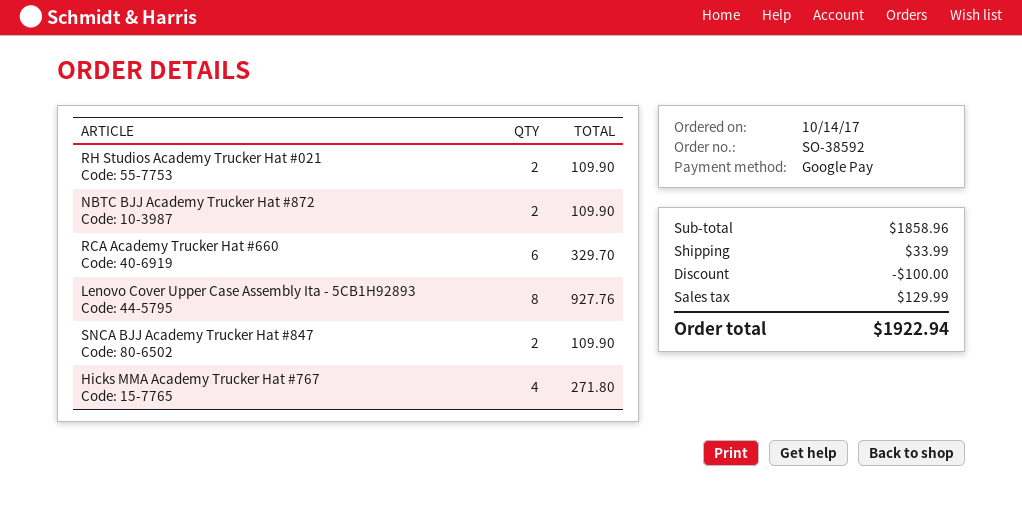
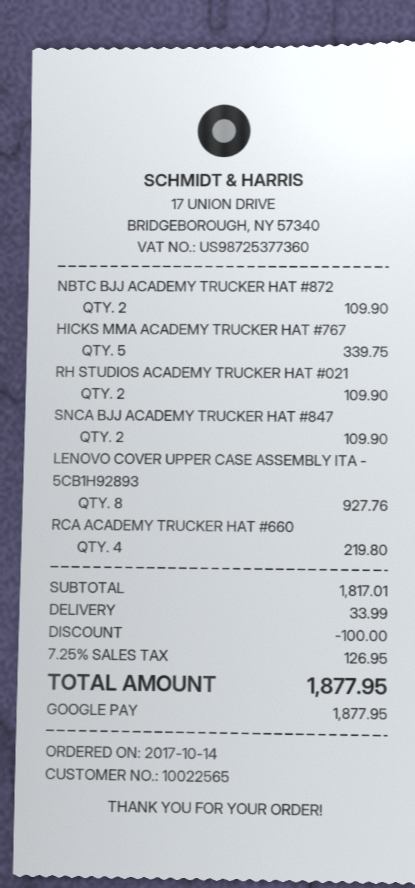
RCA Academy Trucker Hat #660: 6 for 329.70 -> 4 for 219.80
Hicks MMA Academy Trucker Hat #767: 4 for 271.80 -> 5 for 339.75
subtotal: 1858.96 -> 1817.01
tax: 129.99 -> 126.95
total: 1922.94 -> 1877.95

